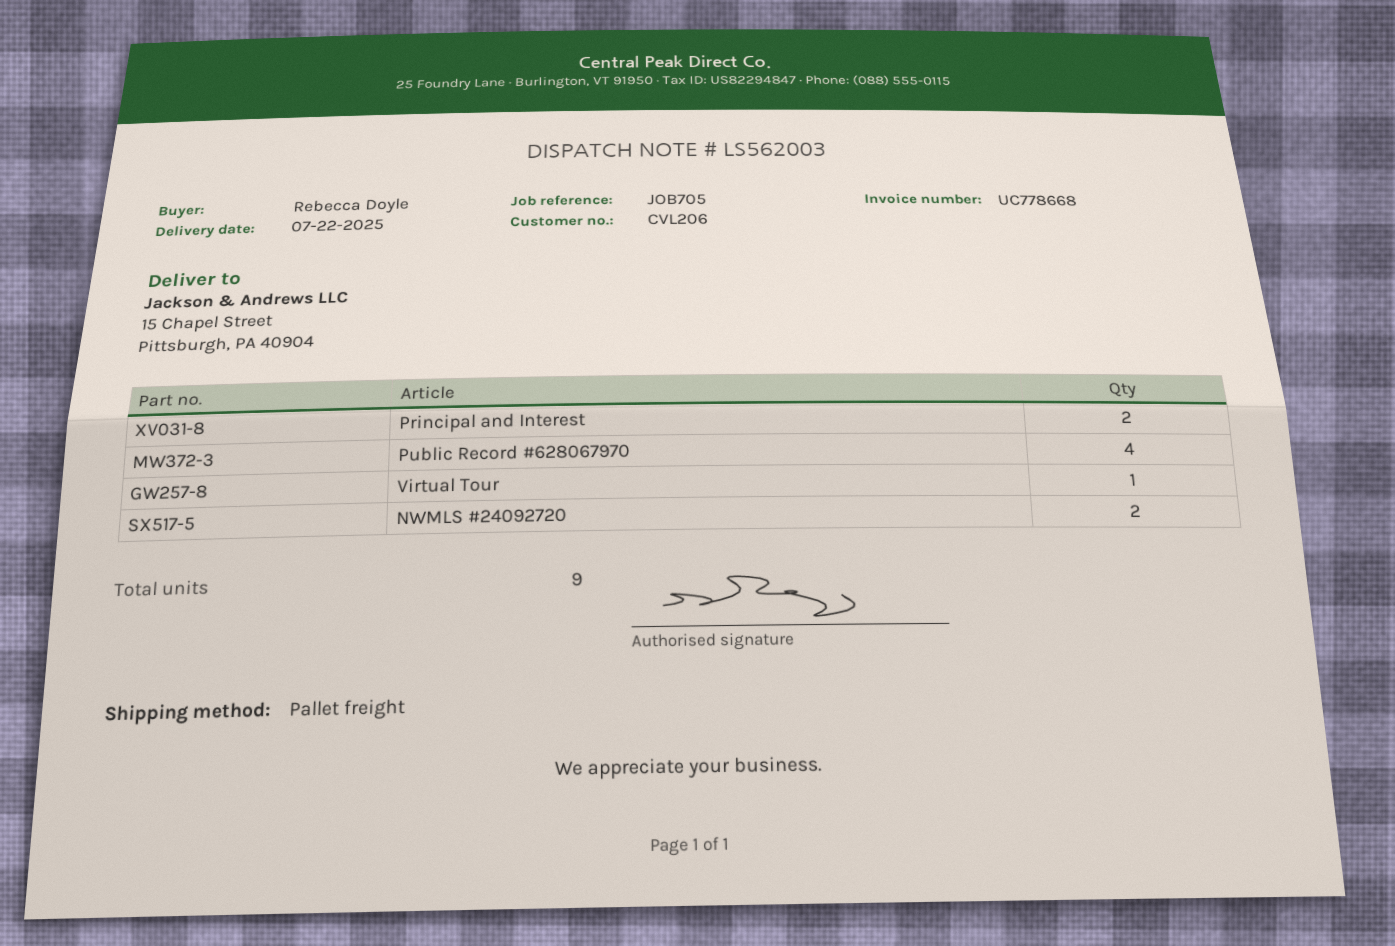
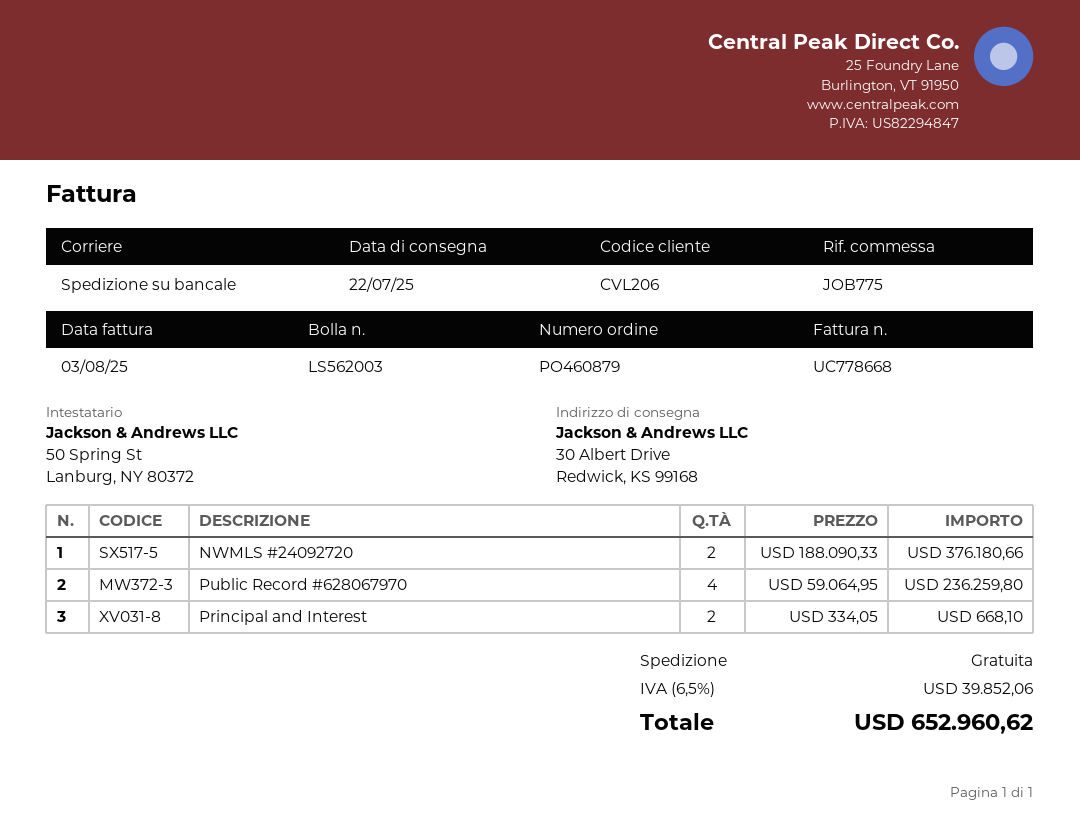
reference: JOB705 -> JOB775
ship to: 15 Chapel Street, Pittsburgh, PA 40904 -> 30 Albert Drive, Redwick, KS 99168
Virtual Tour: 1 -> none

